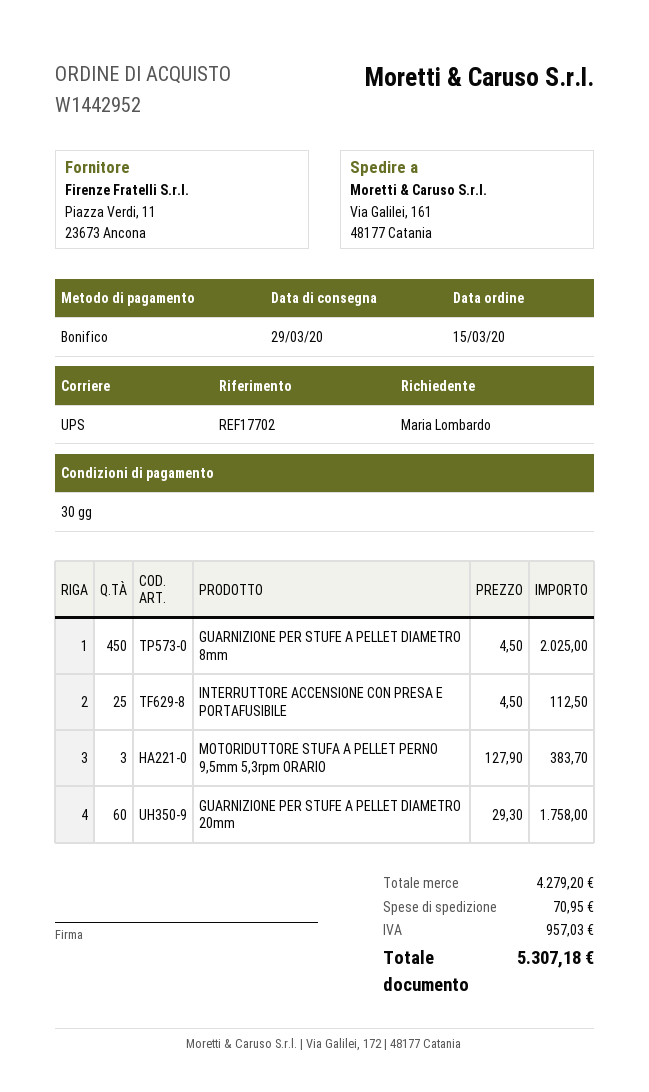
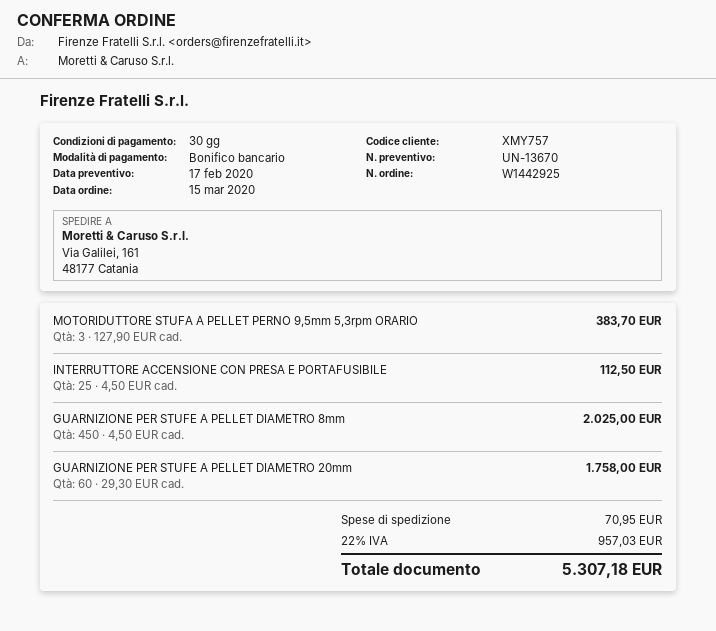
order number: W1442952 -> W1442925

